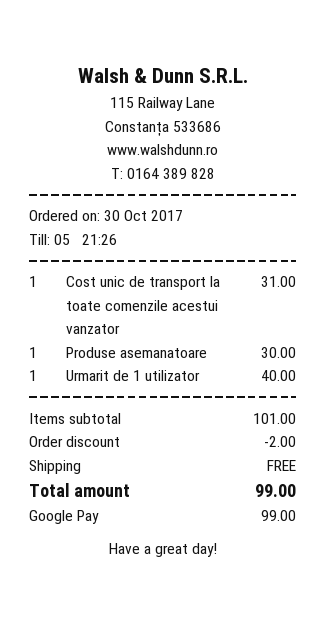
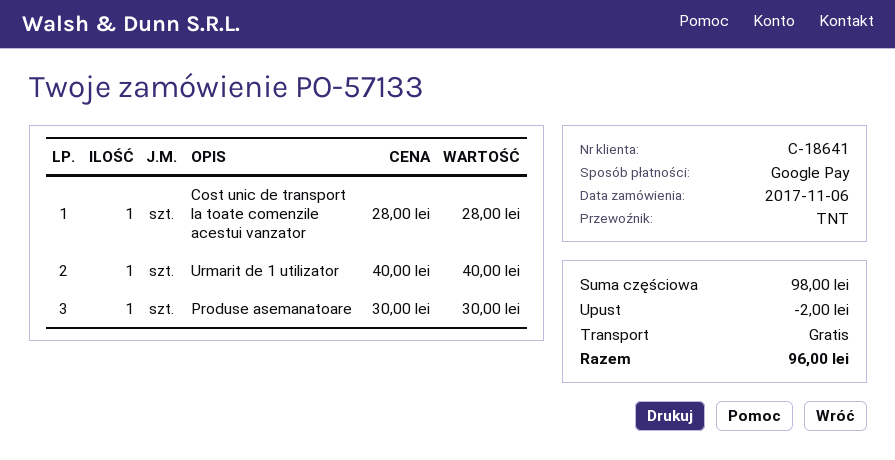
order date: 2017-10-30 -> 2017-11-06
Cost unic de transport la toate comenzile acestui vanzator: 1 x 31.00 = 31.00 -> 1 x 28.00 = 28.00
subtotal: 101.00 -> 98.00
total: 99.00 -> 96.00

